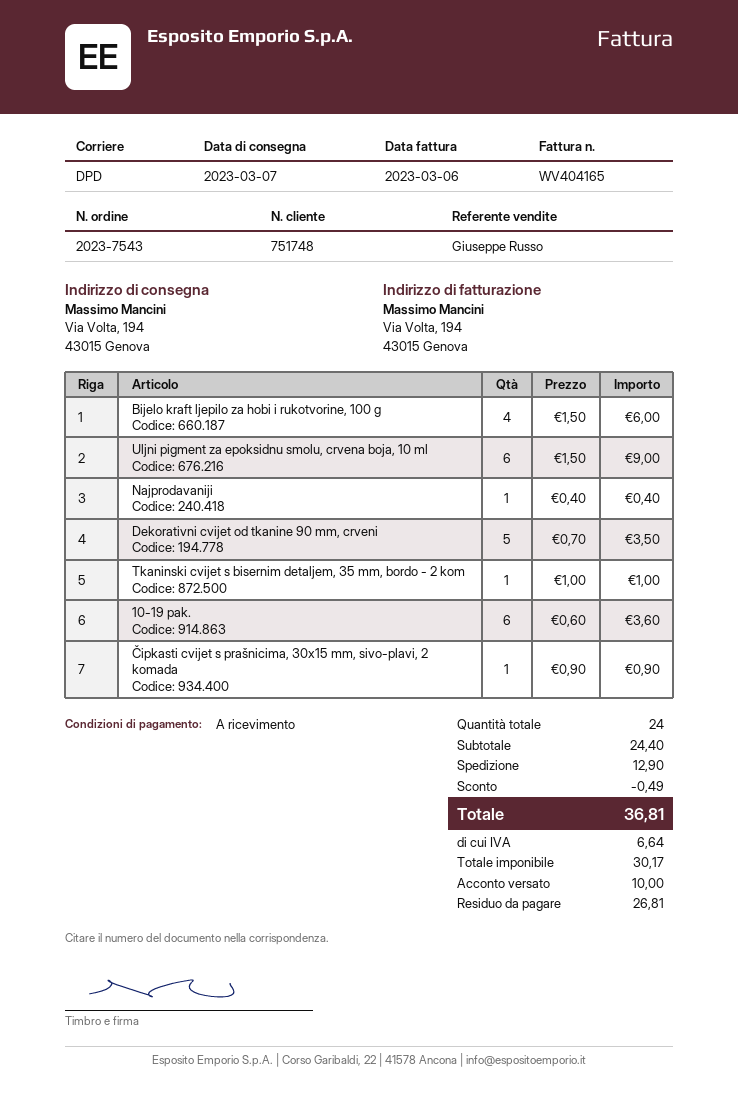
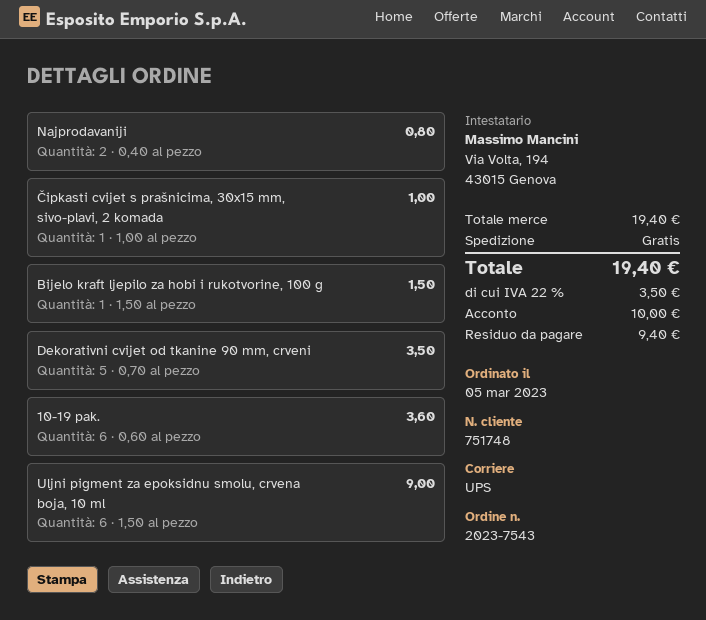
shipping method: DPD -> UPS
Bijelo kraft ljepilo za hobi i rukotvorine, 100 g: 4 x 1.50 = 6.00 -> 1 x 1.50 = 1.50
Najprodavaniji: 1 x 0.40 = 0.40 -> 2 x 0.40 = 0.80
Tkaninski cvijet s bisernim detaljem, 35 mm, bordo - 2 kom: 1 x 1.00 = 1.00 -> none
Čipkasti cvijet s prašnicima, 30x15 mm, sivo-plavi, 2 komada: 1 x 0.90 = 0.90 -> 1 x 1.00 = 1.00
subtotal: 24.40 -> 19.40
discount: 0.49 -> none
shipping: 12.90 -> 0.00
tax: 6.64 -> 3.50
total: 36.81 -> 19.40
balance: 26.81 -> 9.40

